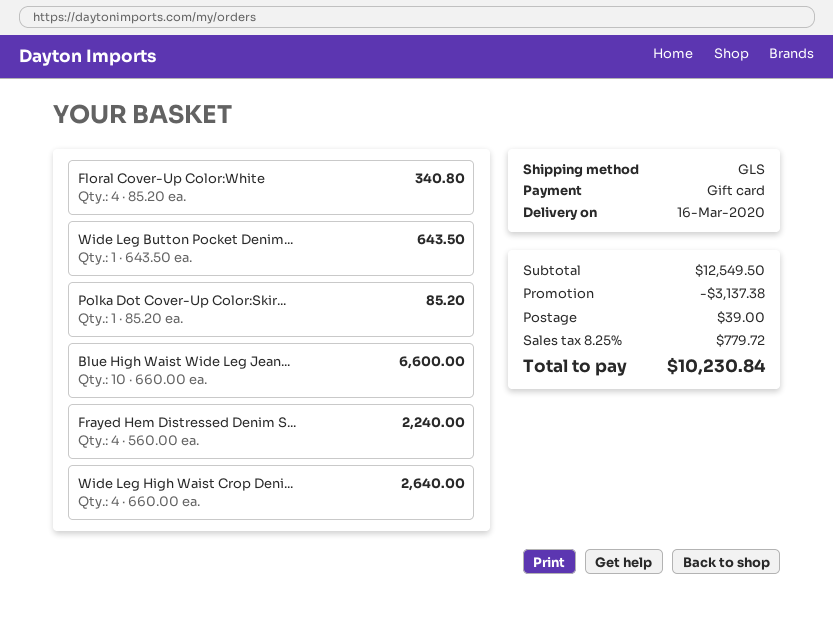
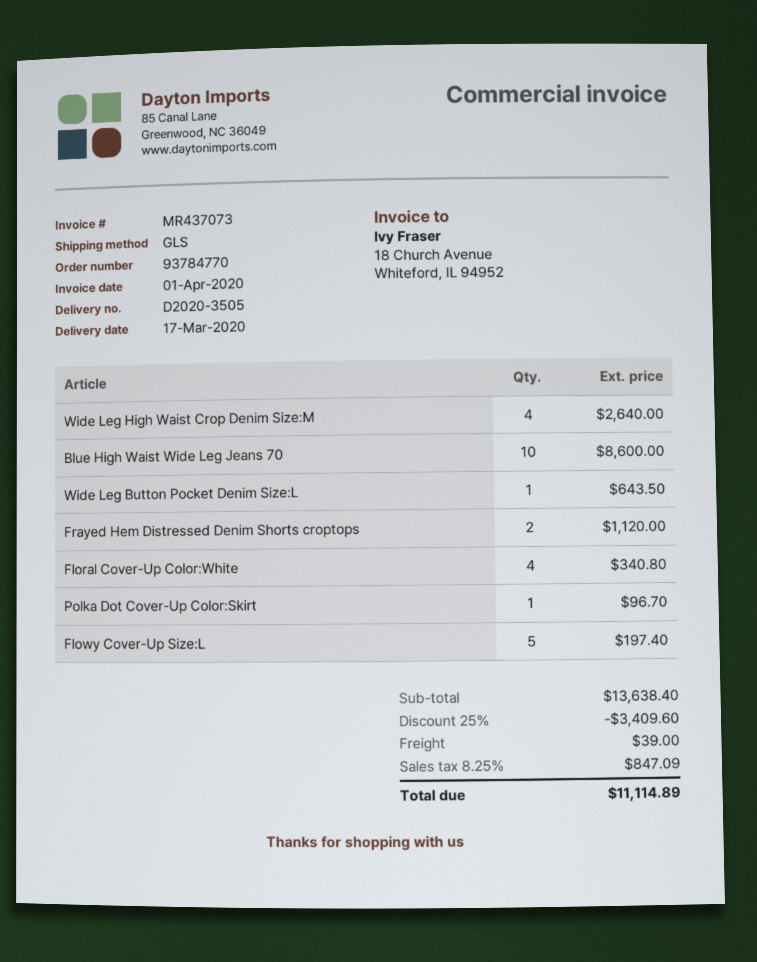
delivery date: 2020-03-16 -> 2020-03-17
Polka Dot Cover-Up Color:Skir...: 1 for 85.20 -> 1 for 96.70
Blue High Waist Wide Leg Jean...: 10 for 6600.00 -> 10 for 8600.00
Frayed Hem Distressed Denim S...: 4 for 2240.00 -> 2 for 1120.00
Flowy Cover-Up Size:L: none -> 5 for 197.40
subtotal: 12549.50 -> 13638.40
discount: 3137.38 -> 3409.60
tax: 8.25% = 779.72 -> 8.25% = 847.09
total: 10230.84 -> 11114.89

